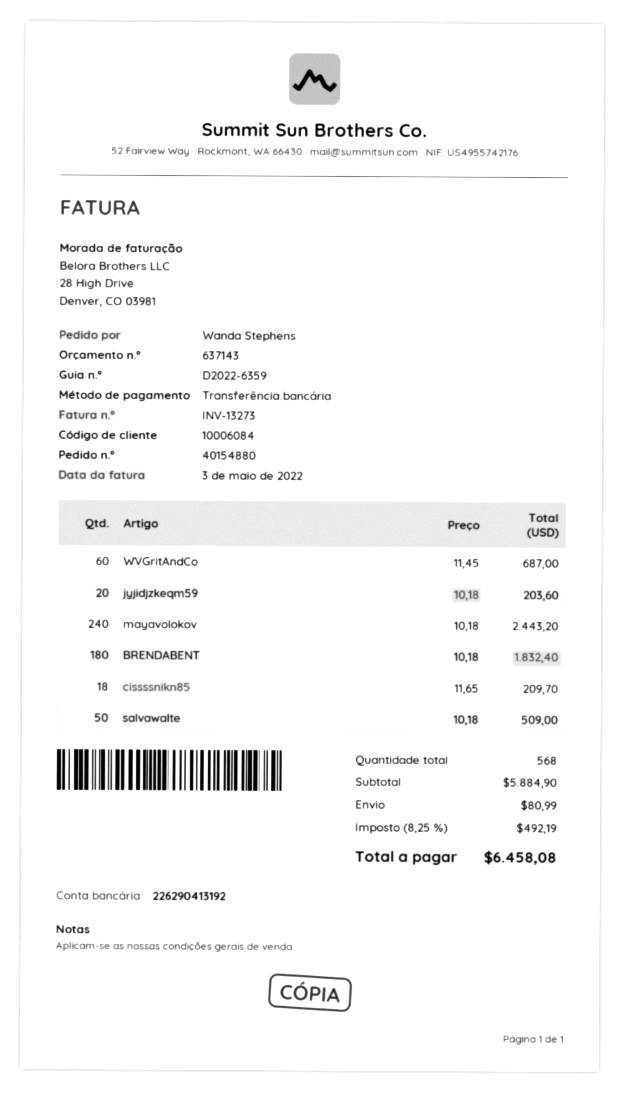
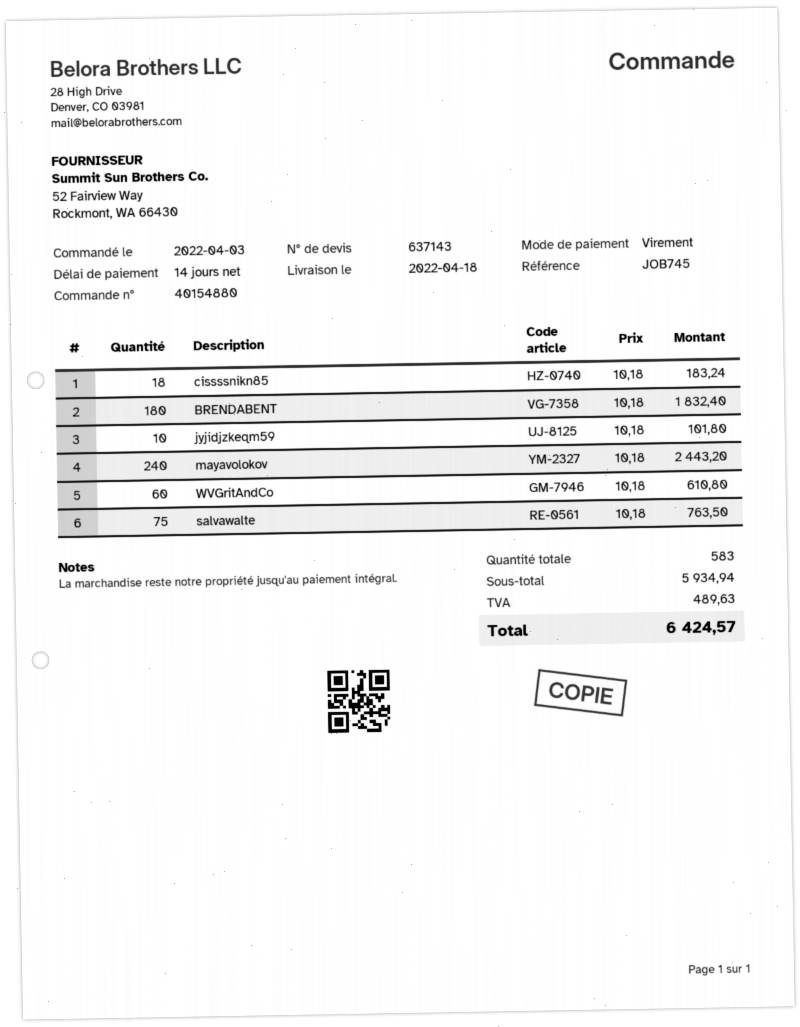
WVGritAndCo: 60 x 11.45 = 687.00 -> 60 x 10.18 = 610.80
jyjidjzkeqm59: 20 x 10.18 = 203.60 -> 10 x 10.18 = 101.80
cissssnikn85: 18 x 11.65 = 209.70 -> 18 x 10.18 = 183.24
salvawalte: 50 x 10.18 = 509.00 -> 75 x 10.18 = 763.50
total quantity: 568 -> 583
subtotal: 5884.90 -> 5934.94
shipping: 80.99 -> none
tax: 492.19 -> 489.63
total: 6458.08 -> 6424.57

